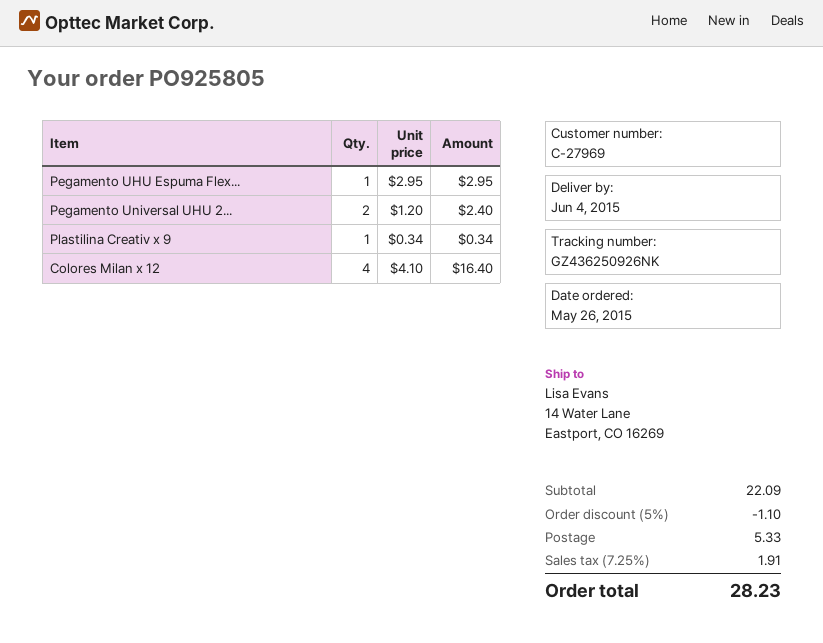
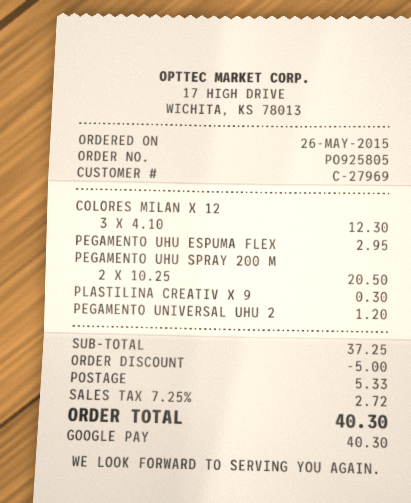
Pegamento Universal UHU 2...: 2 x 1.20 = 2.40 -> 1 x 1.20 = 1.20
Plastilina Creativ x 9: 1 x 0.34 = 0.34 -> 1 x 0.30 = 0.30
Colores Milan x 12: 4 x 4.10 = 16.40 -> 3 x 4.10 = 12.30
PEGAMENTO UHU SPRAY 200 M: none -> 2 x 10.25 = 20.50
subtotal: 22.09 -> 37.25
discount: 1.10 -> 5.00
tax: 7.25% = 1.91 -> 7.25% = 2.72
total: 28.23 -> 40.30

